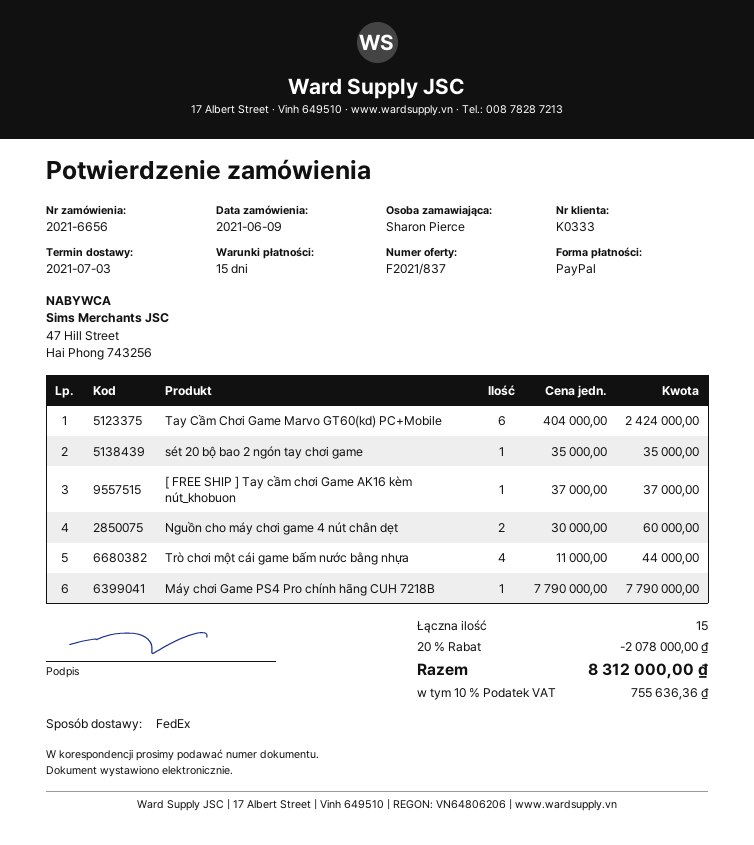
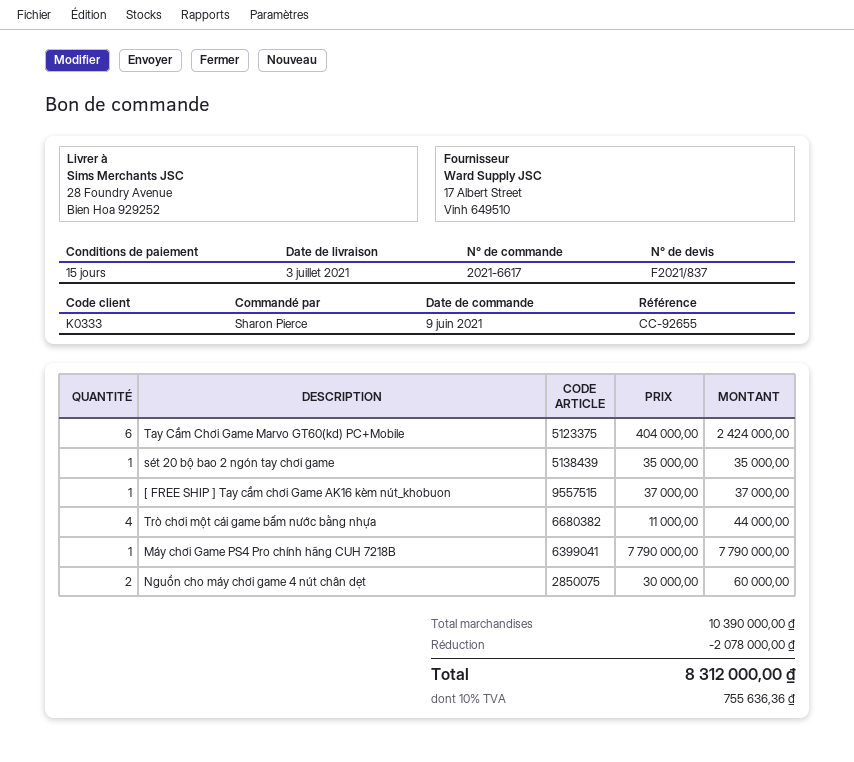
order number: 2021-6656 -> 2021-6617

